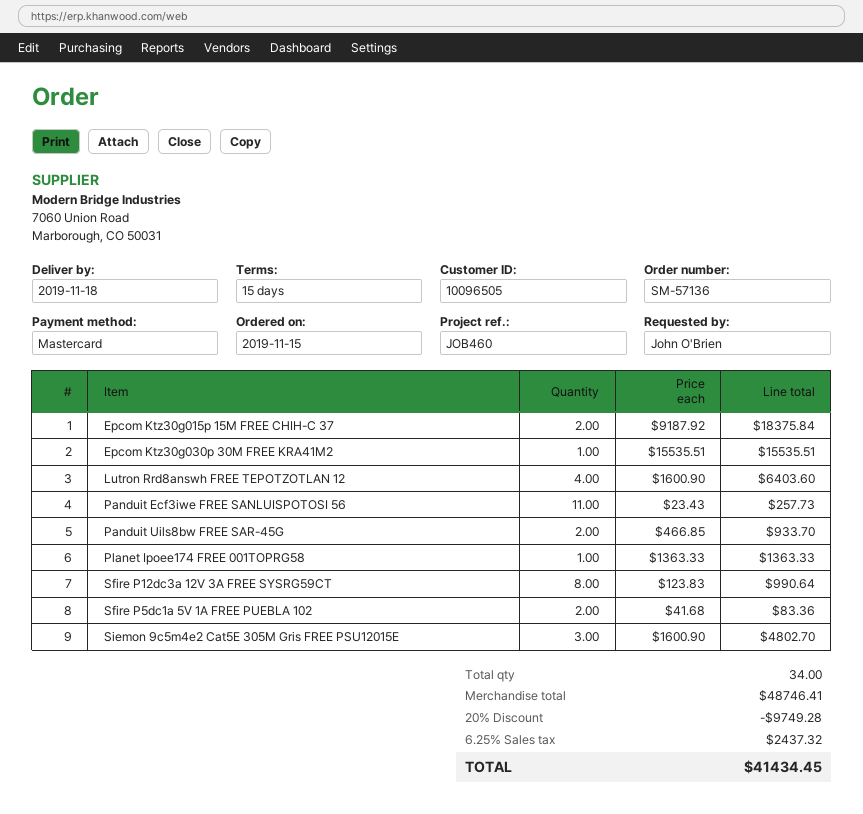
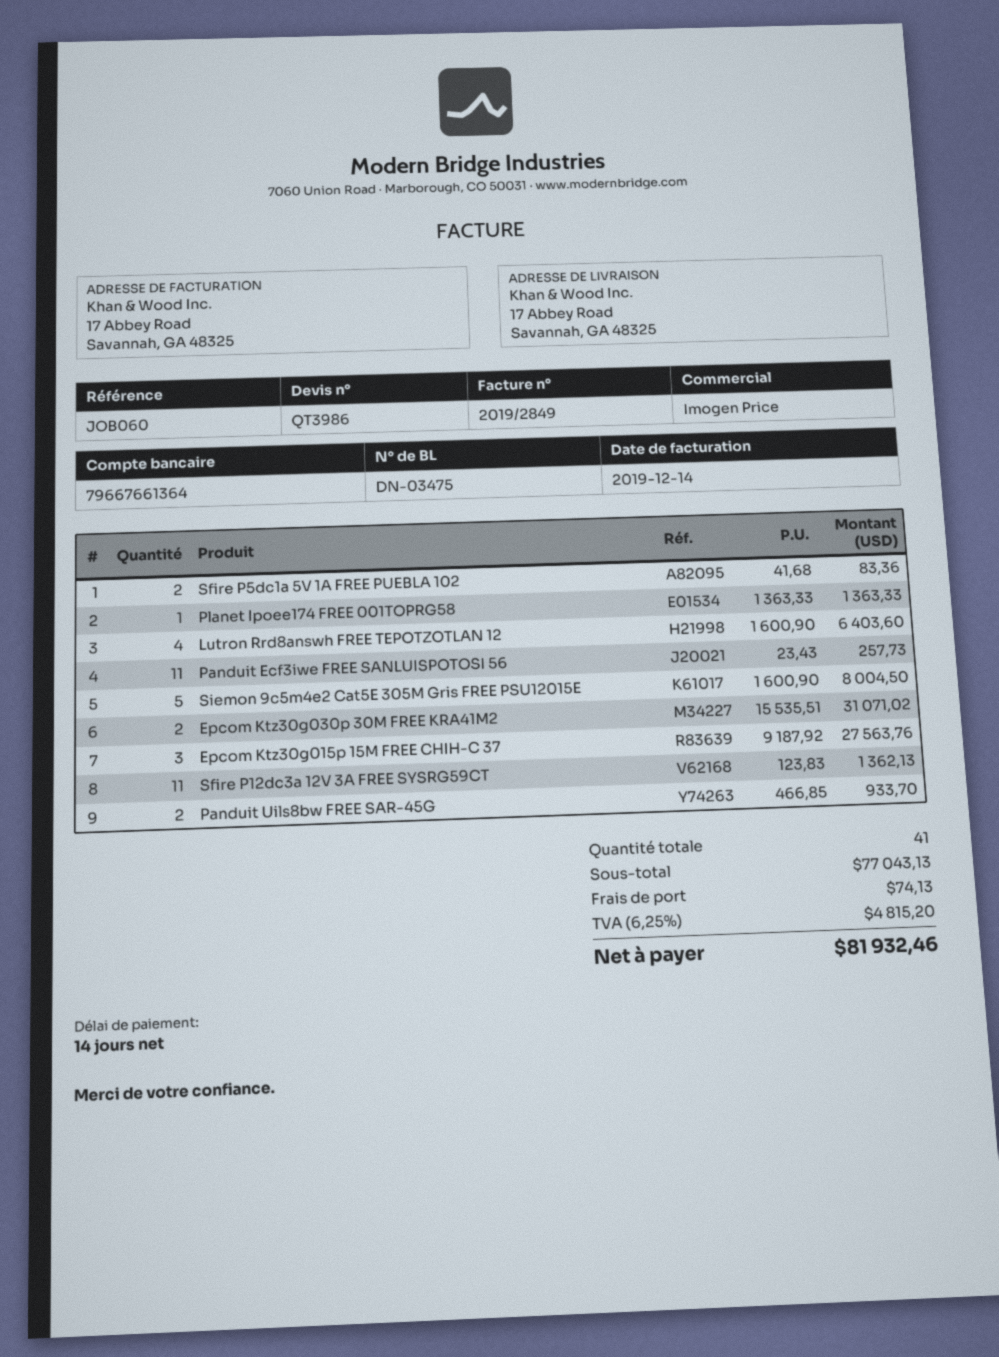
payment terms: 15 days -> 14 days
reference: JOB460 -> JOB060
Epcom Ktz30g015p 15M FREE CHIH-C 37: 2 x 9187.92 = 18375.84 -> 3 x 9187.92 = 27563.76
Epcom Ktz30g030p 30M FREE KRA41M2: 1 x 15535.51 = 15535.51 -> 2 x 15535.51 = 31071.02
Sfire P12dc3a 12V 3A FREE SYSRG59CT: 8 x 123.83 = 990.64 -> 11 x 123.83 = 1362.13
Siemon 9c5m4e2 Cat5E 305M Gris FREE PSU12015E: 3 x 1600.90 = 4802.70 -> 5 x 1600.90 = 8004.50
total quantity: 34 -> 41
subtotal: 48746.41 -> 77043.13
discount: 20% = 9749.28 -> none
shipping: none -> 74.13
tax: 6.25% = 2437.32 -> 6.25% = 4815.20
total: 41434.45 -> 81932.46

